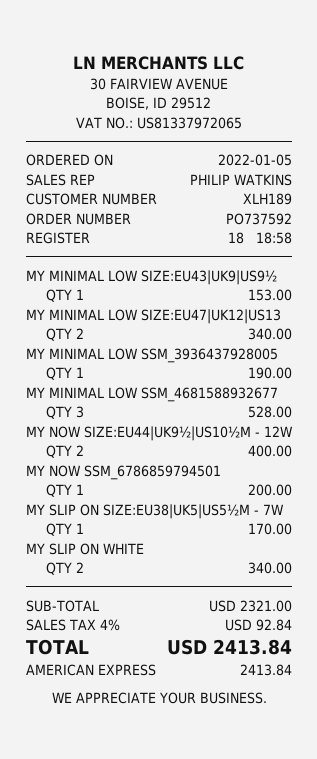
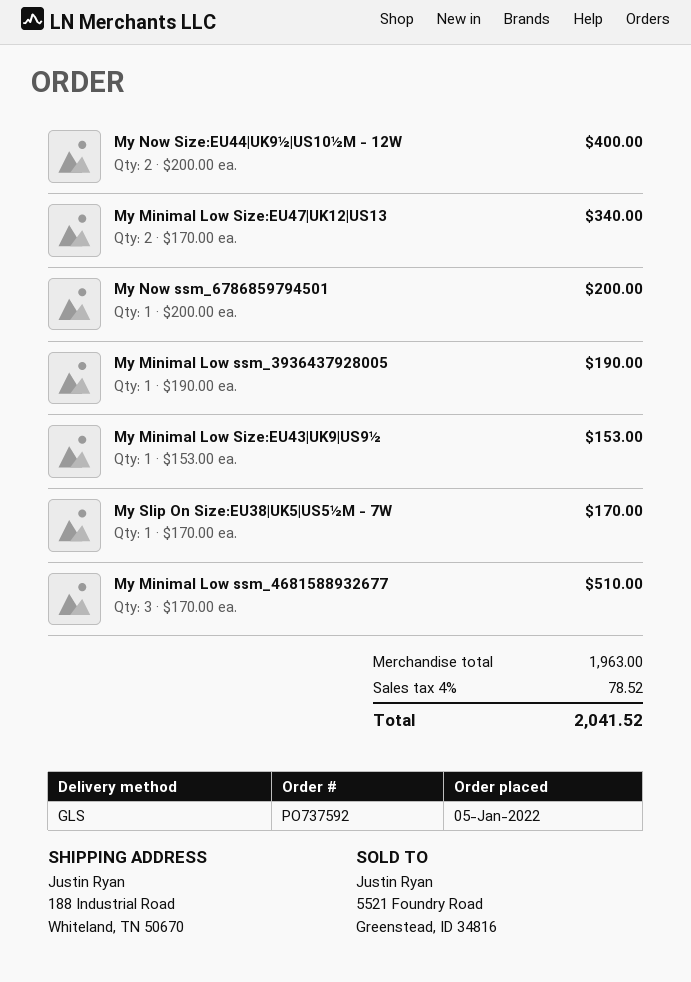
MY MINIMAL LOW SSM_4681588932677: 3 for 528.00 -> 3 for 510.00
MY SLIP ON WHITE: 2 for 340.00 -> none
subtotal: 2321.00 -> 1963.00
tax: 4% = 92.84 -> 4% = 78.52
total: 2413.84 -> 2041.52

